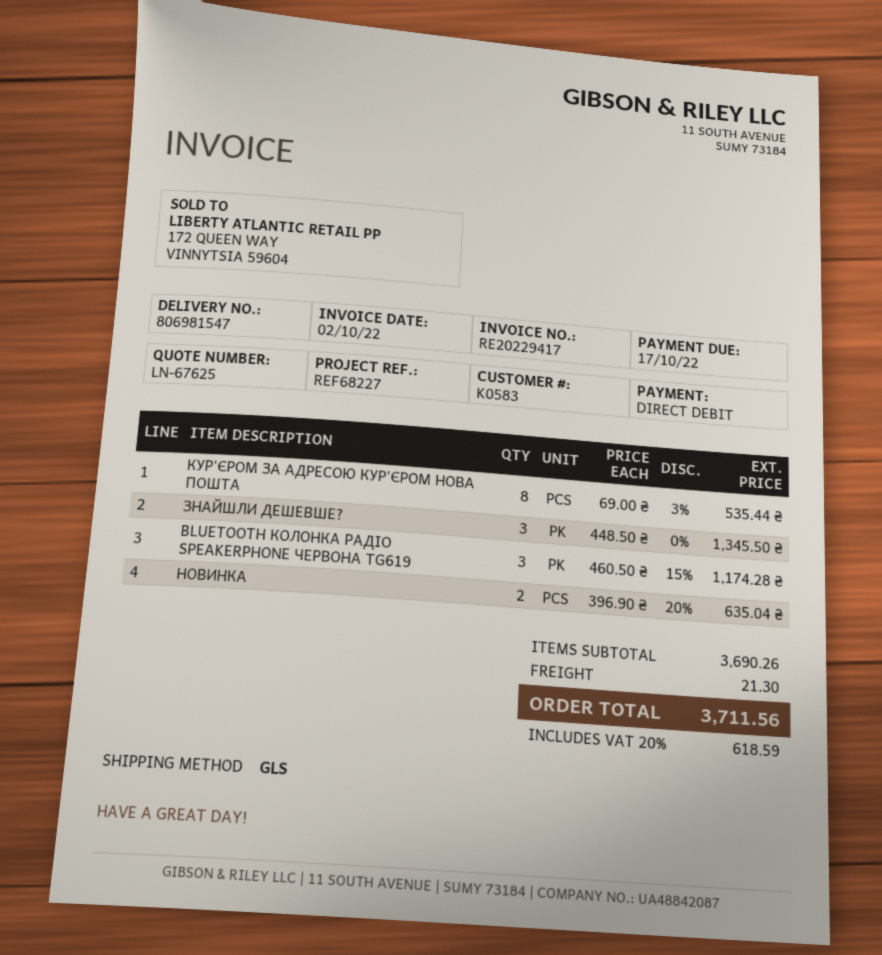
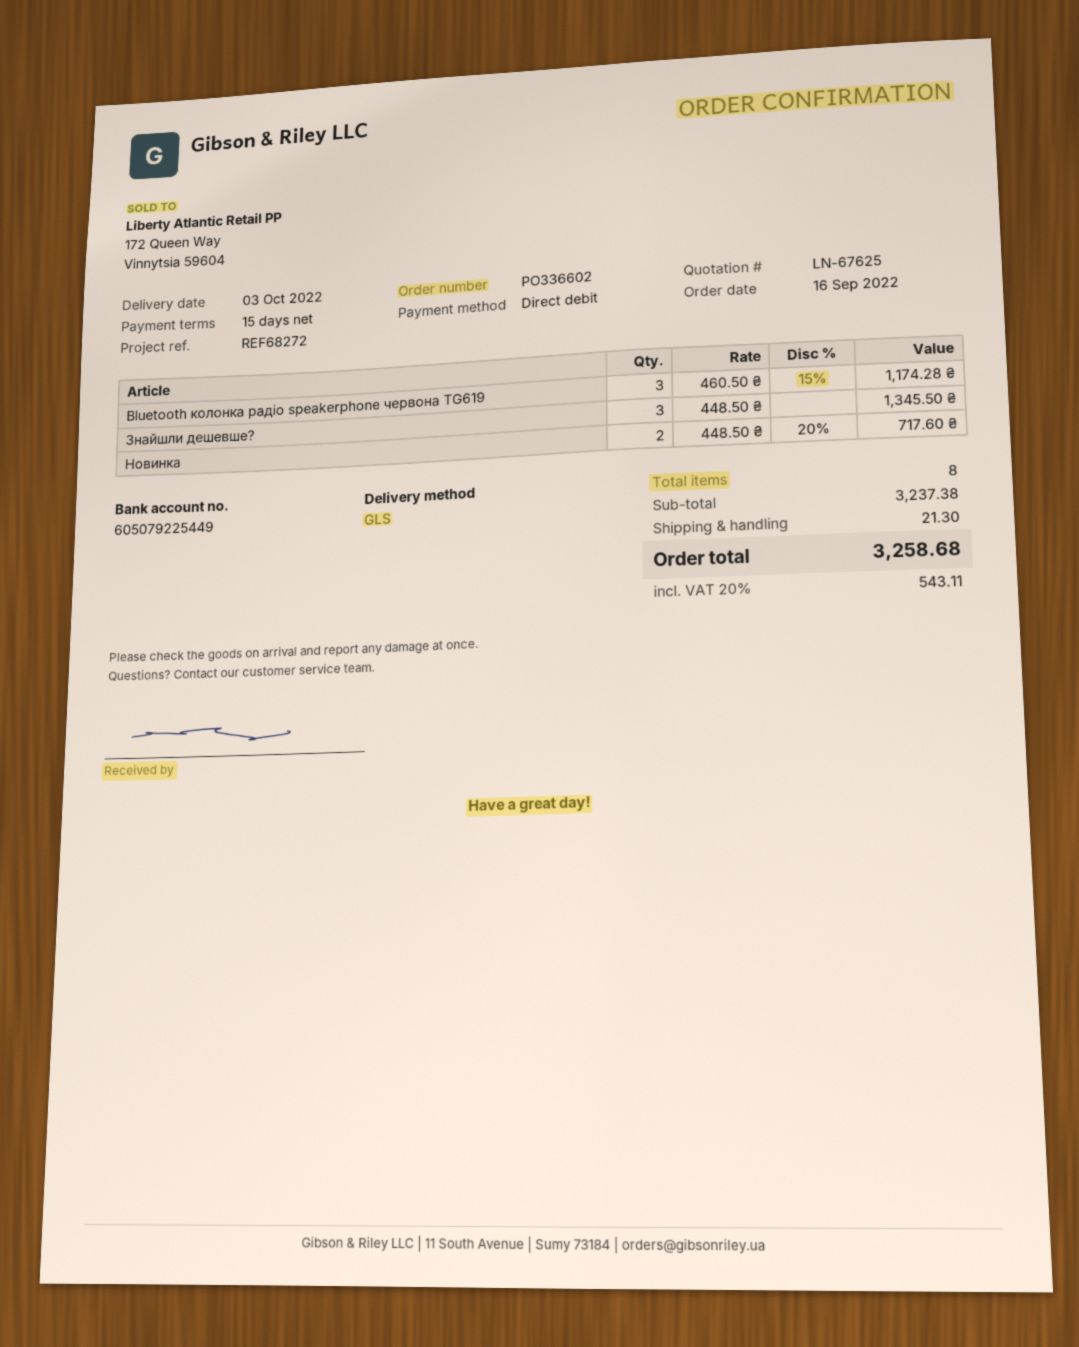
reference: REF68227 -> REF68272
КУР'ЄРОМ ЗА АДРЕСОЮ КУР'ЄРОМ НОВА ПОШТА: 8 x 69.00 - 3% = 535.44 -> none
НОВИНКА: 2 x 396.90 - 20% = 635.04 -> 2 x 448.50 - 20% = 717.60
subtotal: 3690.26 -> 3237.38
tax: 20% = 618.59 -> 20% = 543.11
total: 3711.56 -> 3258.68

